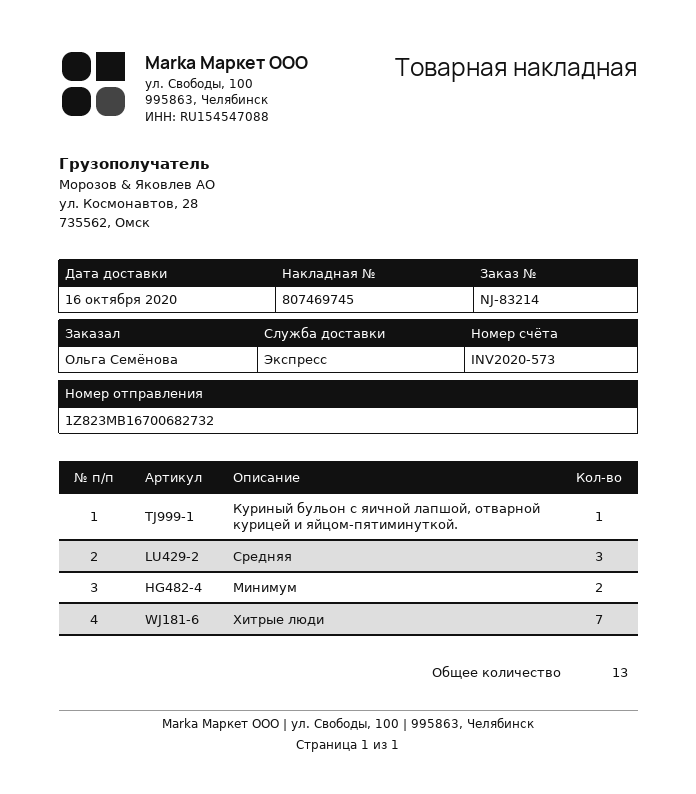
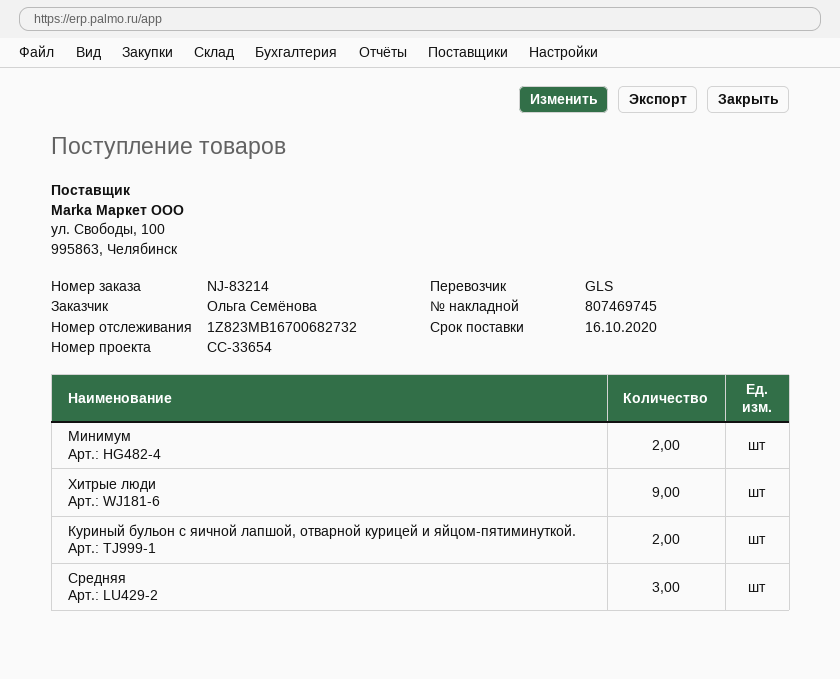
shipping method: express -> GLS
Куриный бульон с яичной лапшой, отварной курицей и яйцом-пятиминуткой.: 1 -> 2
Хитрые люди: 7 -> 9

